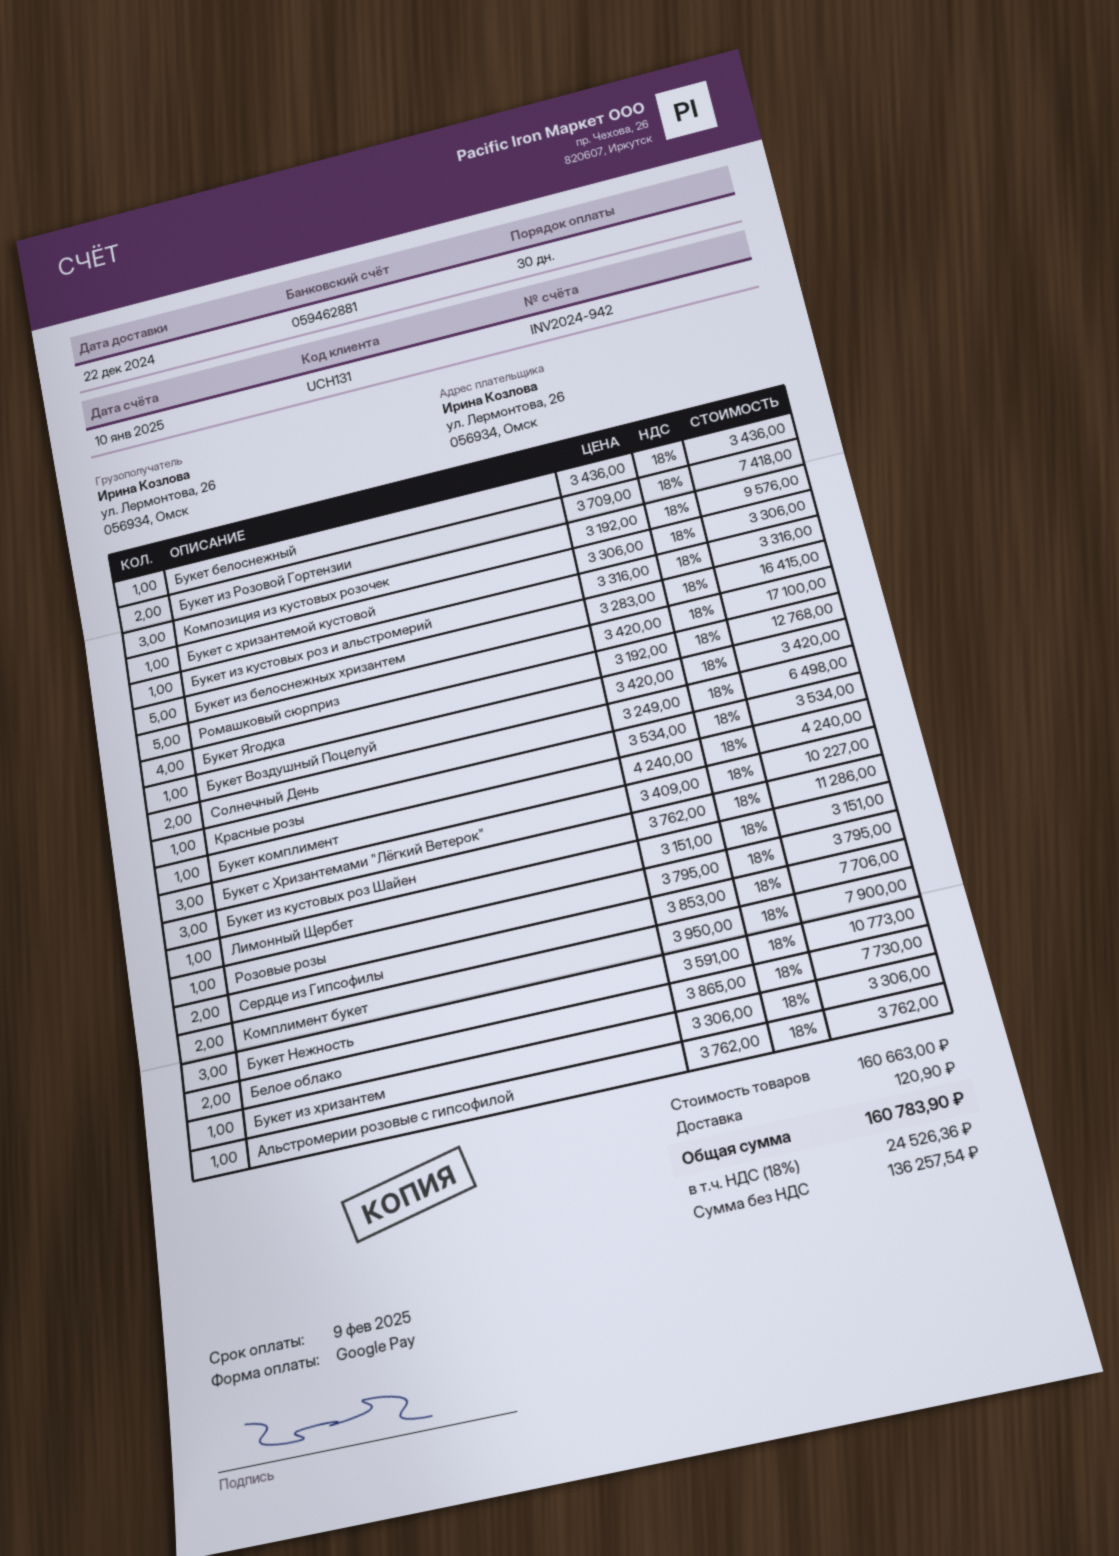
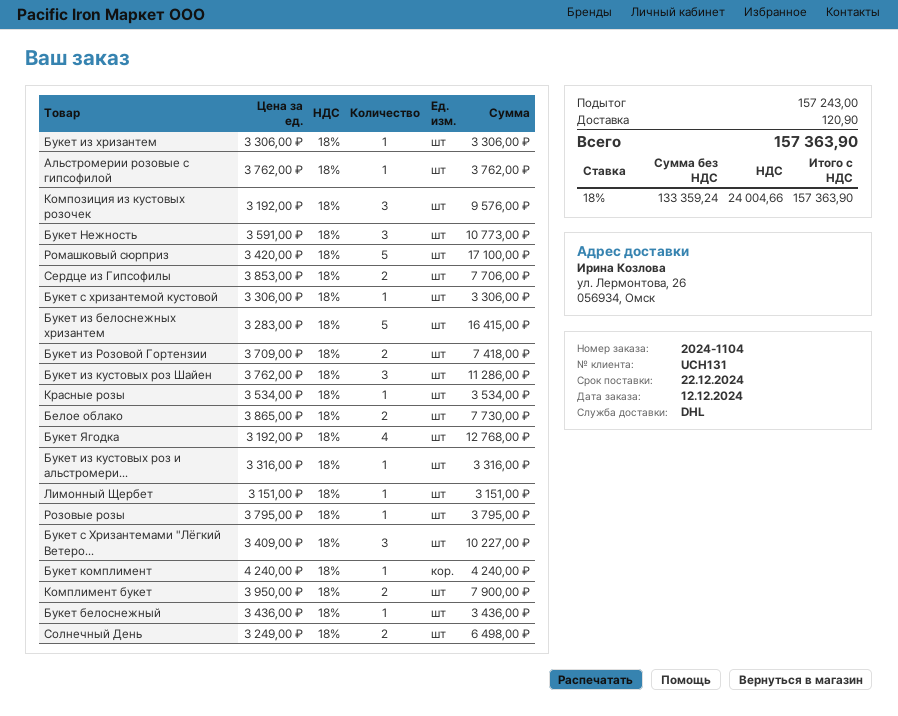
Букет Воздушный Поцелуй: 1 x 3420.00 = 3420.00 -> none
subtotal: 160663.00 -> 157243.00
net: 136257.54 -> 133359.24
tax: 18% = 24526.36 -> 18% = 24004.66
total: 160783.90 -> 157363.90

